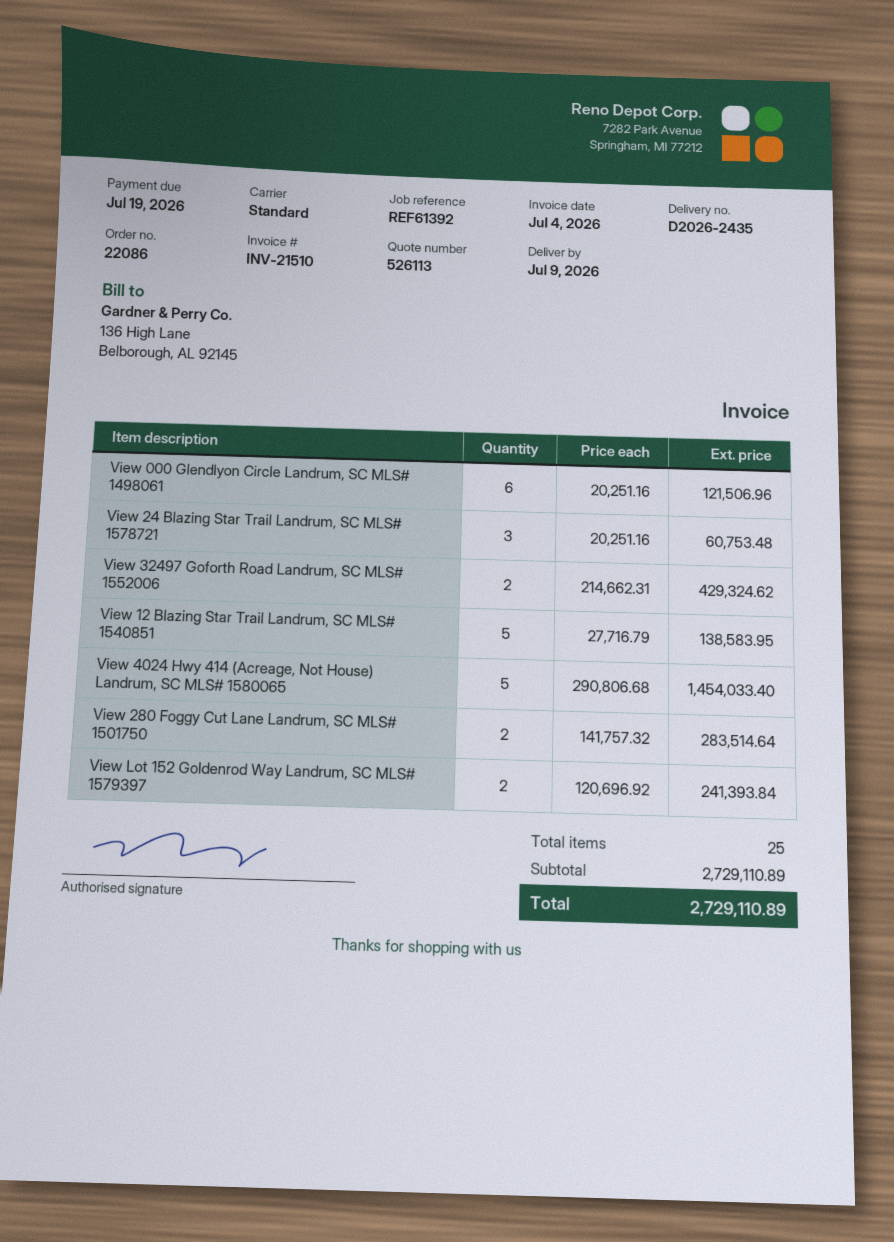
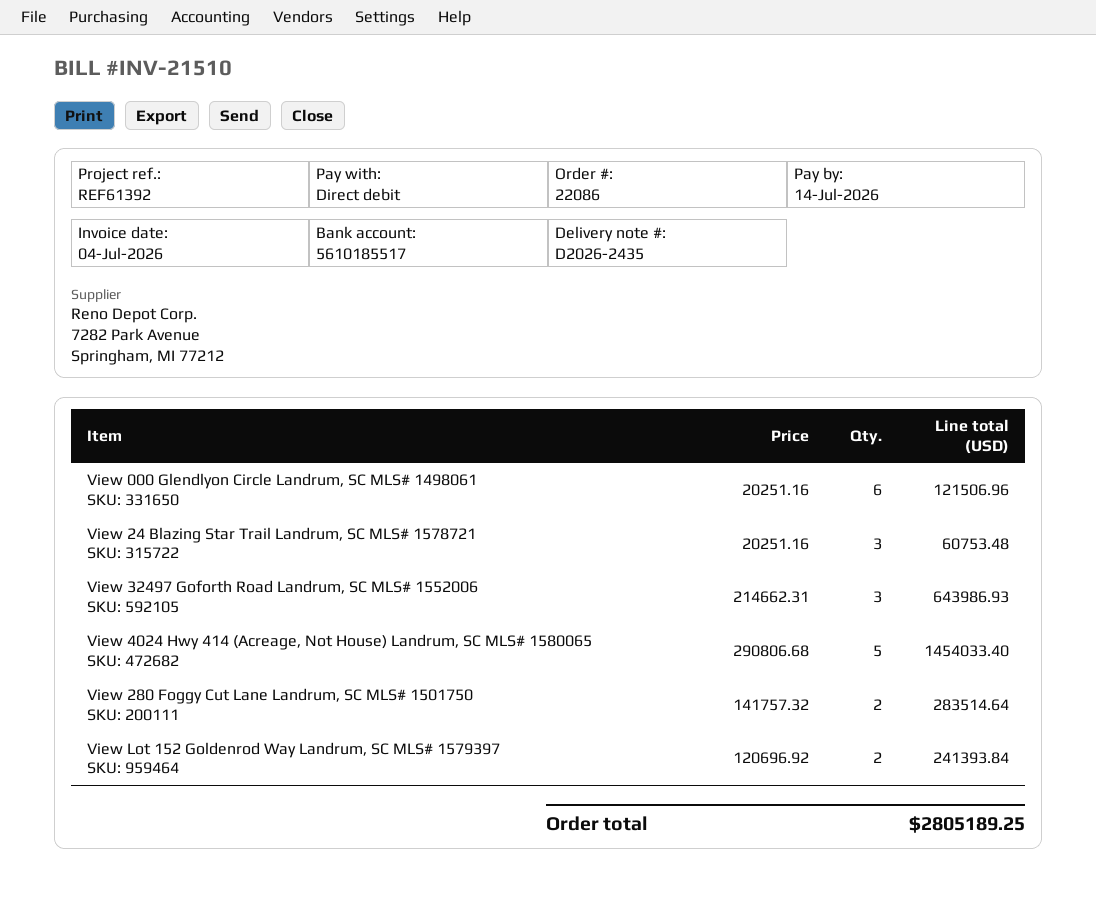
due date: 2026-07-19 -> 2026-07-14
View 32497 Goforth Road Landrum, SC MLS# 1552006: 2 x 214662.31 = 429324.62 -> 3 x 214662.31 = 643986.93
View 12 Blazing Star Trail Landrum, SC MLS# 1540851: 5 x 27716.79 = 138583.95 -> none
total: 2729110.89 -> 2805189.25

